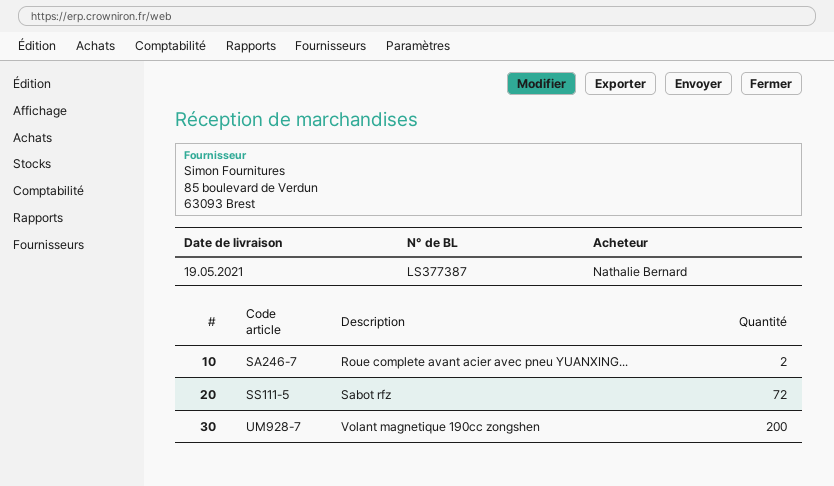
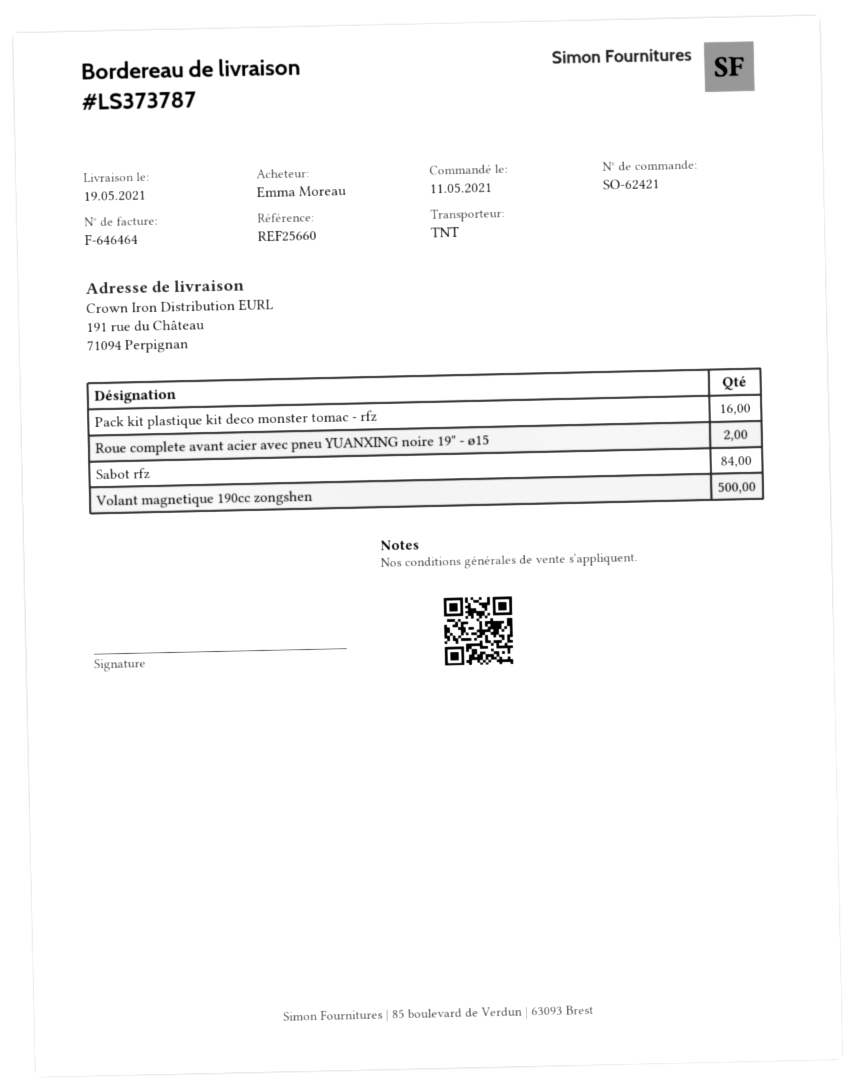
delivery note number: LS377387 -> LS373787
ordered by: Nathalie Bernard -> Emma Moreau
Sabot rfz: 72 -> 84
Volant magnetique 190cc zongshen: 200 -> 500
Pack kit plastique kit deco monster tomac - rfz: none -> 16

